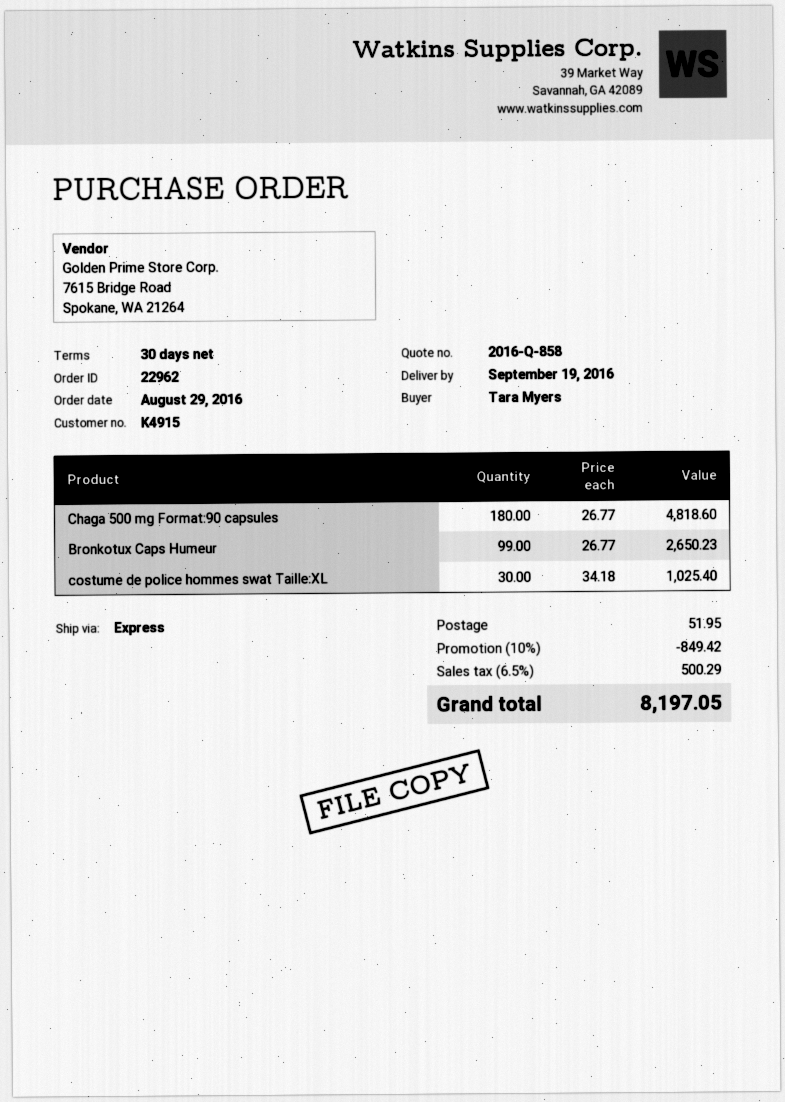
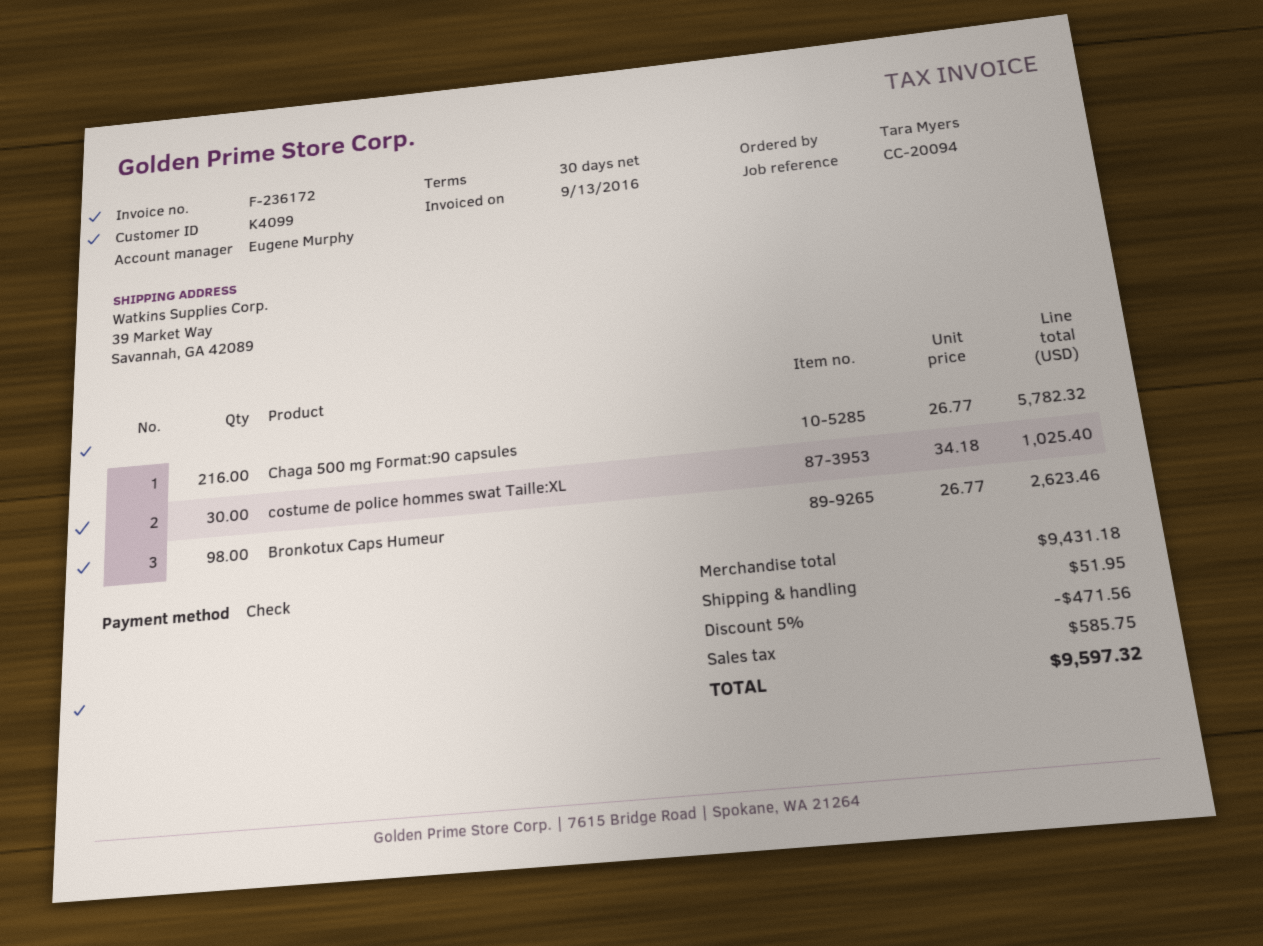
customer number: K4915 -> K4099
Chaga 500 mg Format:90 capsules: 180 x 26.77 = 4818.60 -> 216 x 26.77 = 5782.32
Bronkotux Caps Humeur: 99 x 26.77 = 2650.23 -> 98 x 26.77 = 2623.46
discount: 10% = 849.42 -> 5% = 471.56
tax: 500.29 -> 585.75
total: 8197.05 -> 9597.32

